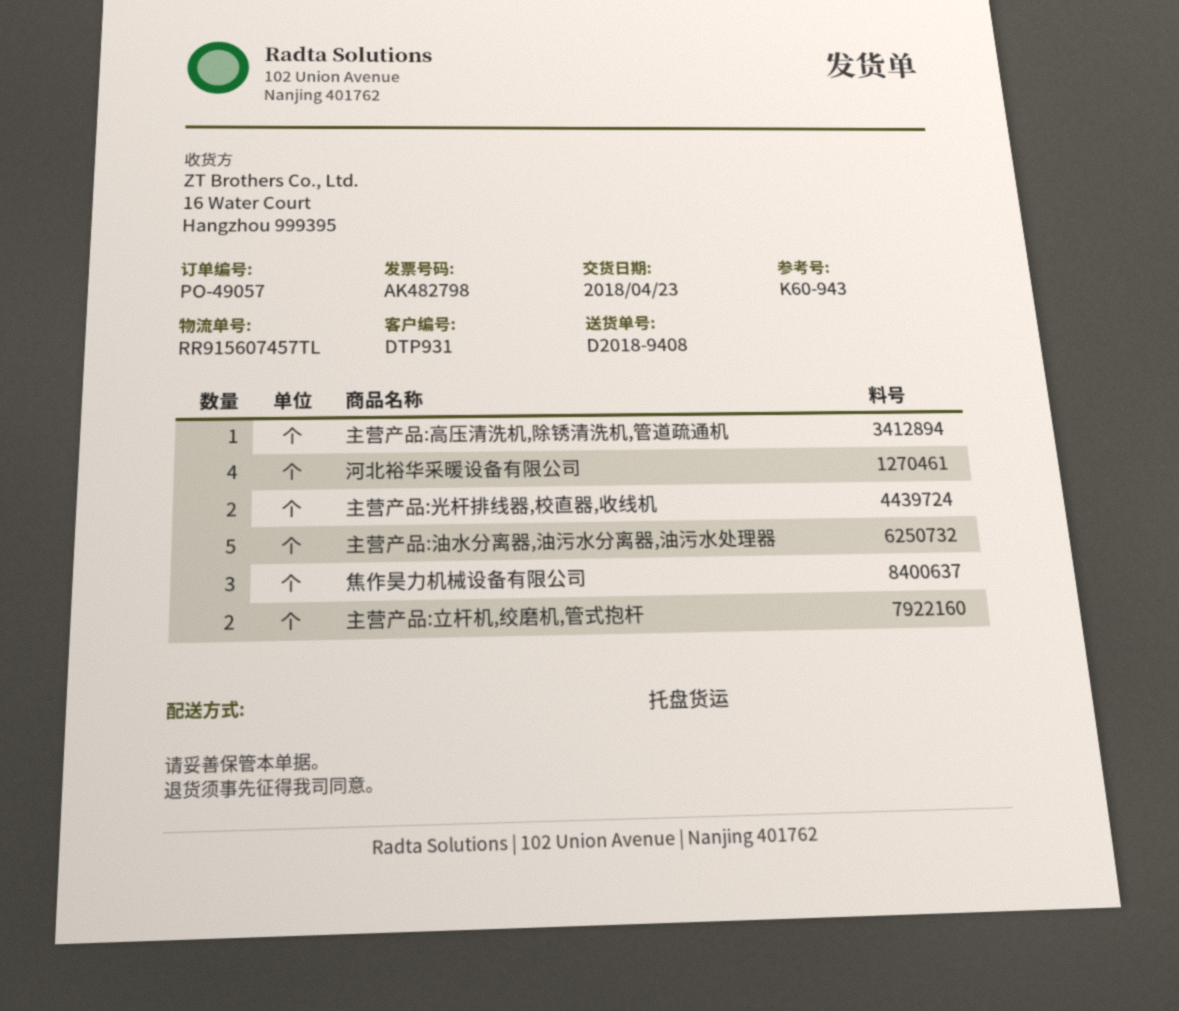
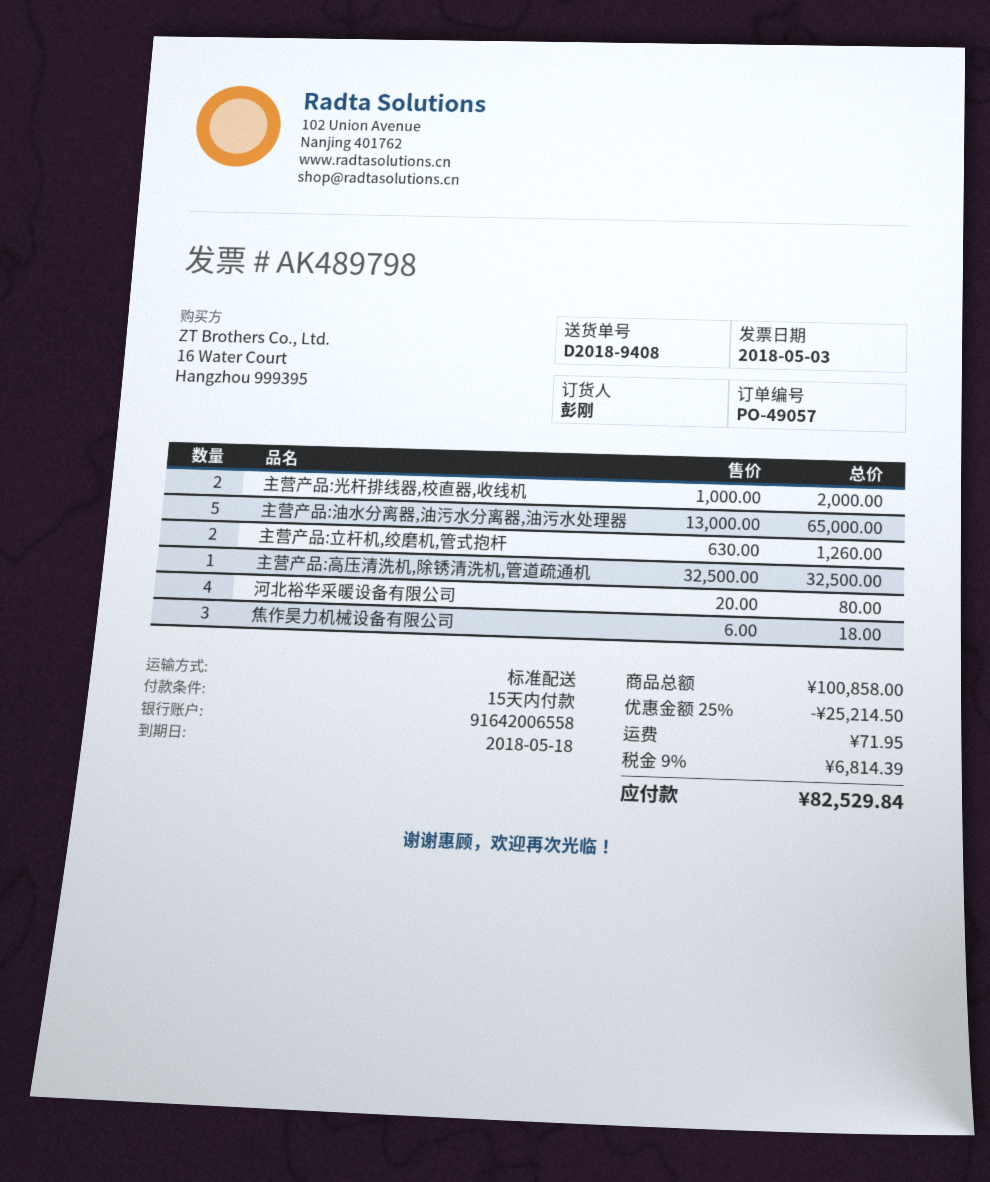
invoice number: AK482798 -> AK489798
shipping method: pallet freight -> standard

